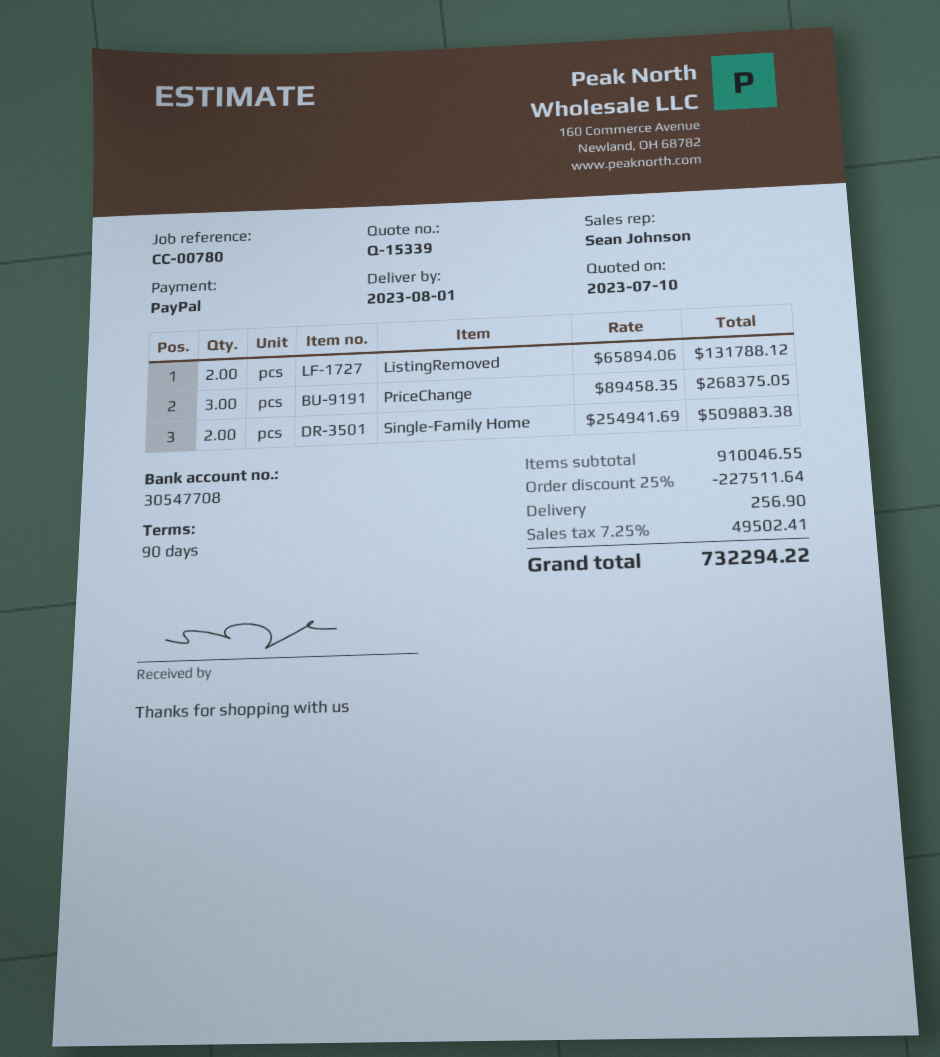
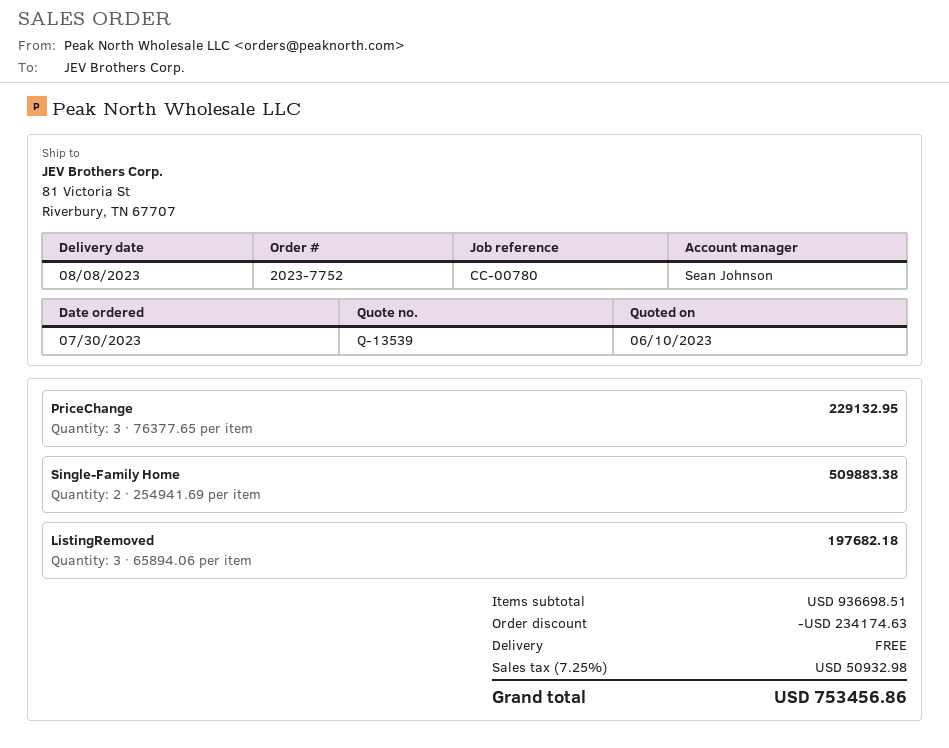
quote number: Q-15339 -> Q-13539
quote date: 2023-07-10 -> 2023-06-10
delivery date: 2023-08-01 -> 2023-08-08
ListingRemoved: 2 x 65894.06 = 131788.12 -> 3 x 65894.06 = 197682.18
PriceChange: 3 x 89458.35 = 268375.05 -> 3 x 76377.65 = 229132.95
subtotal: 910046.55 -> 936698.51
discount: 227511.64 -> 234174.63
shipping: 256.90 -> 0.00
tax: 7.25% = 49502.41 -> 7.25% = 50932.98
total: 732294.22 -> 753456.86

